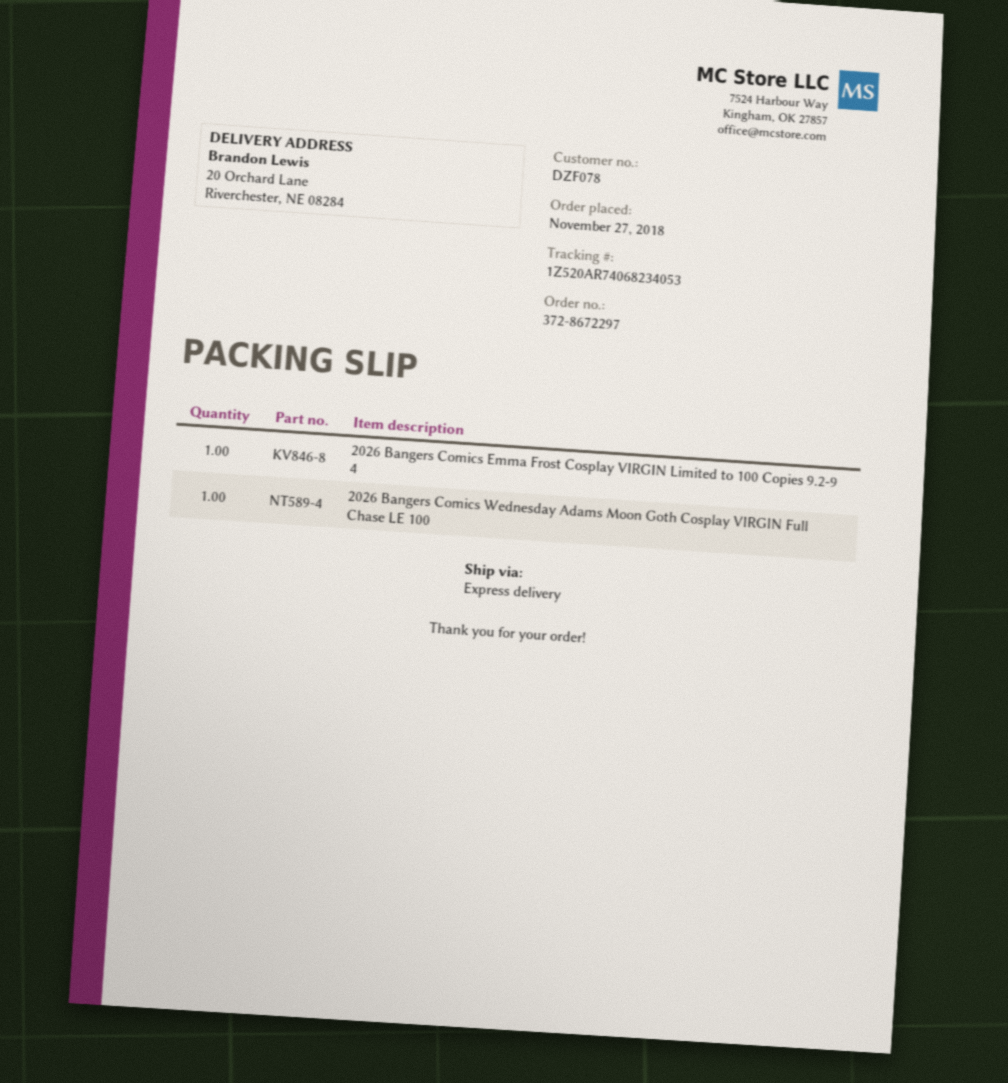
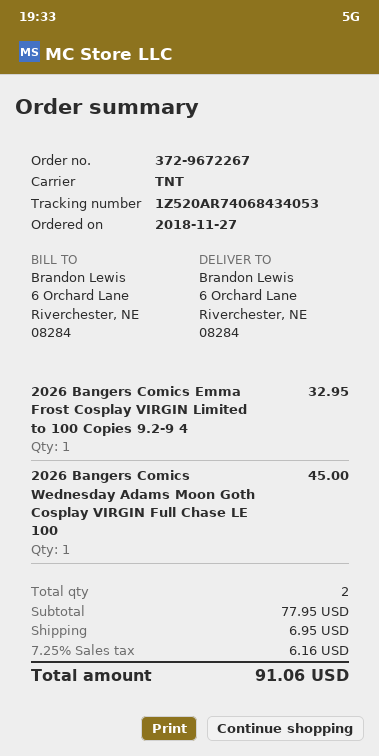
order number: 372-8672297 -> 372-9672267
shipping method: express -> TNT
tracking number: 1Z520AR74068234053 -> 1Z520AR74068434053
ship to: 20 Orchard Lane, Riverchester, NE 08284 -> 6 Orchard Lane, Riverchester, NE 08284

